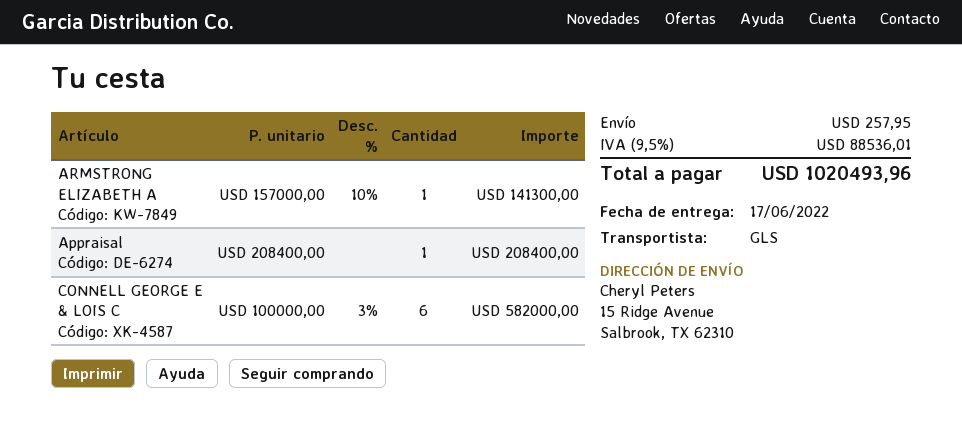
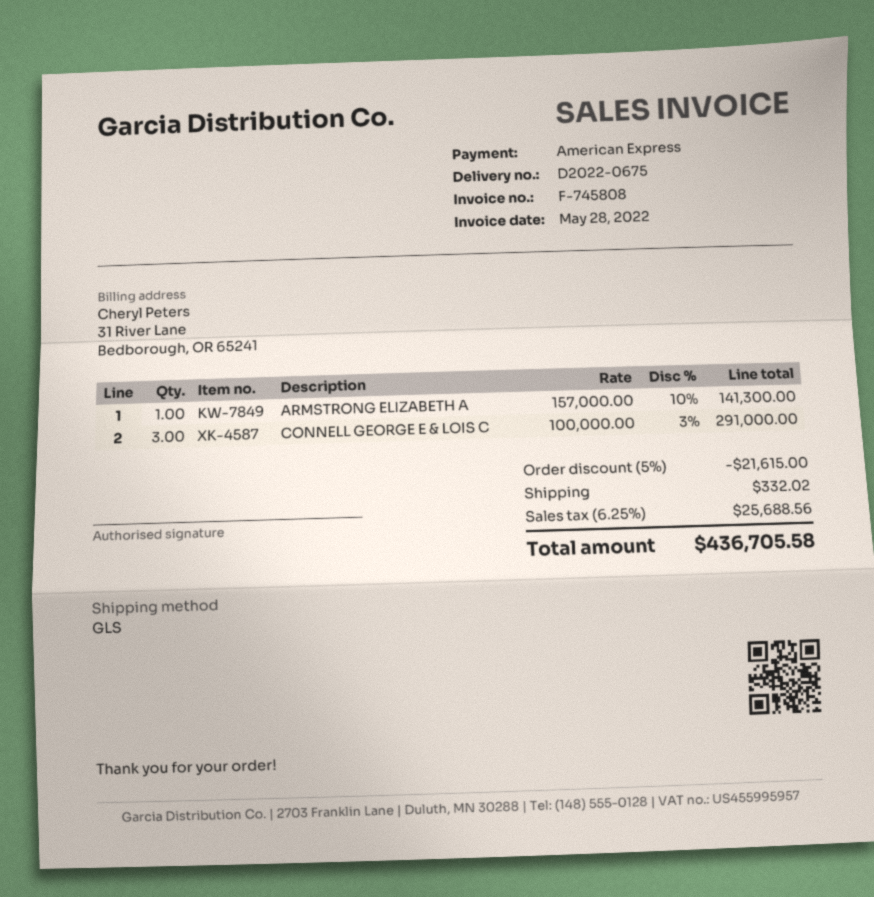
Appraisal: 1 x 208400.00 = 208400.00 -> none
CONNELL GEORGE E & LOIS C: 6 x 100000.00 - 3% = 582000.00 -> 3 x 100000.00 - 3% = 291000.00
discount: none -> 5% = 21615.00
shipping: 257.95 -> 332.02
tax: 9.5% = 88536.01 -> 6.25% = 25688.56
total: 1020493.96 -> 436705.58

